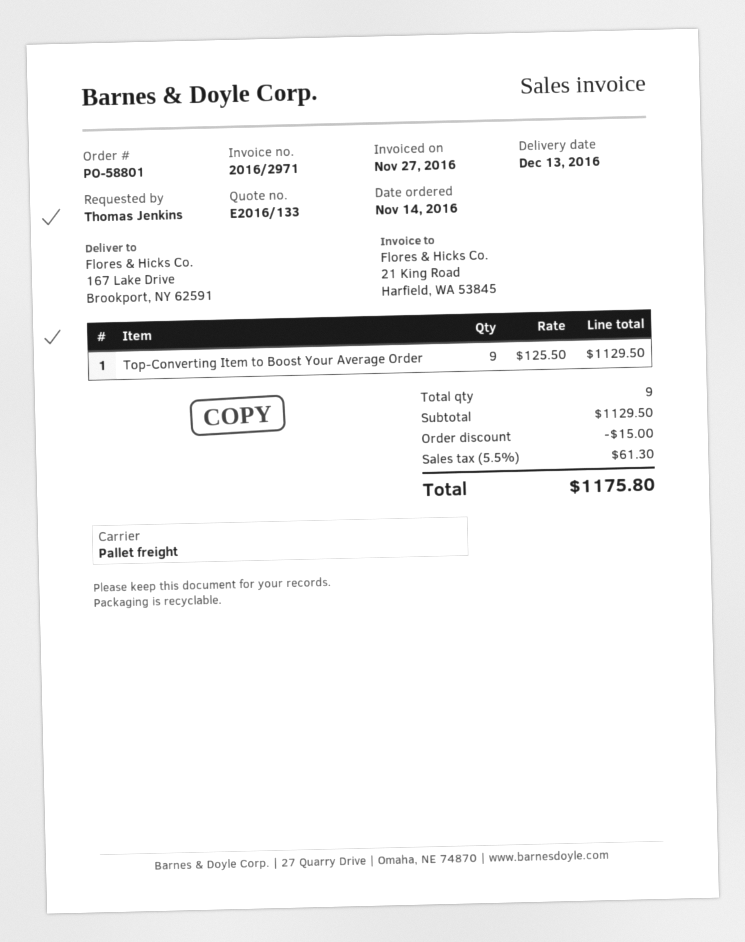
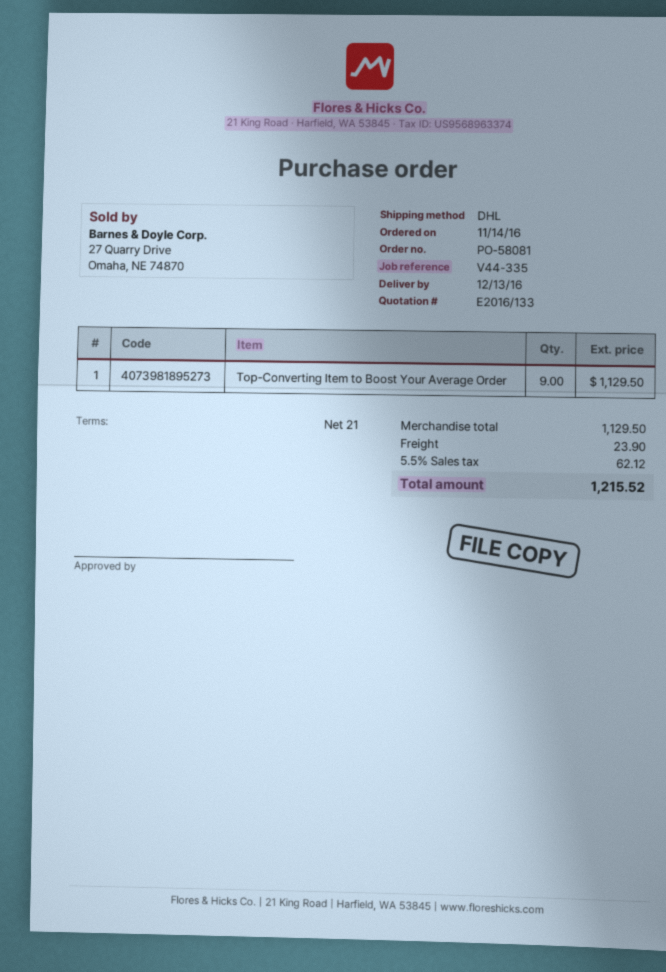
order number: PO-58801 -> PO-58081
shipping method: pallet freight -> DHL
discount: 15.00 -> none
shipping: none -> 23.90
tax: 5.5% = 61.30 -> 5.5% = 62.12
total: 1175.80 -> 1215.52

